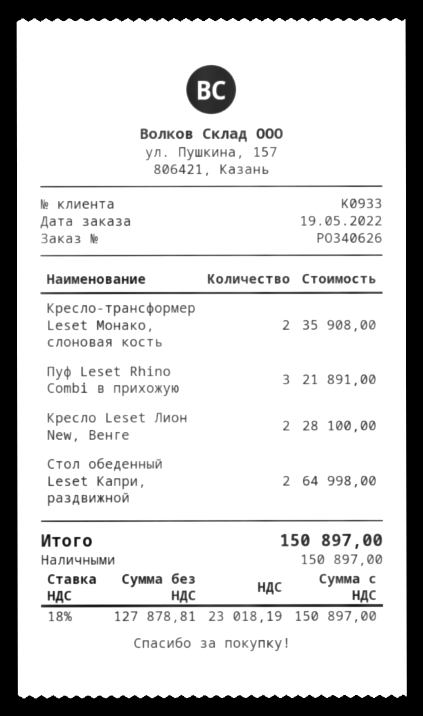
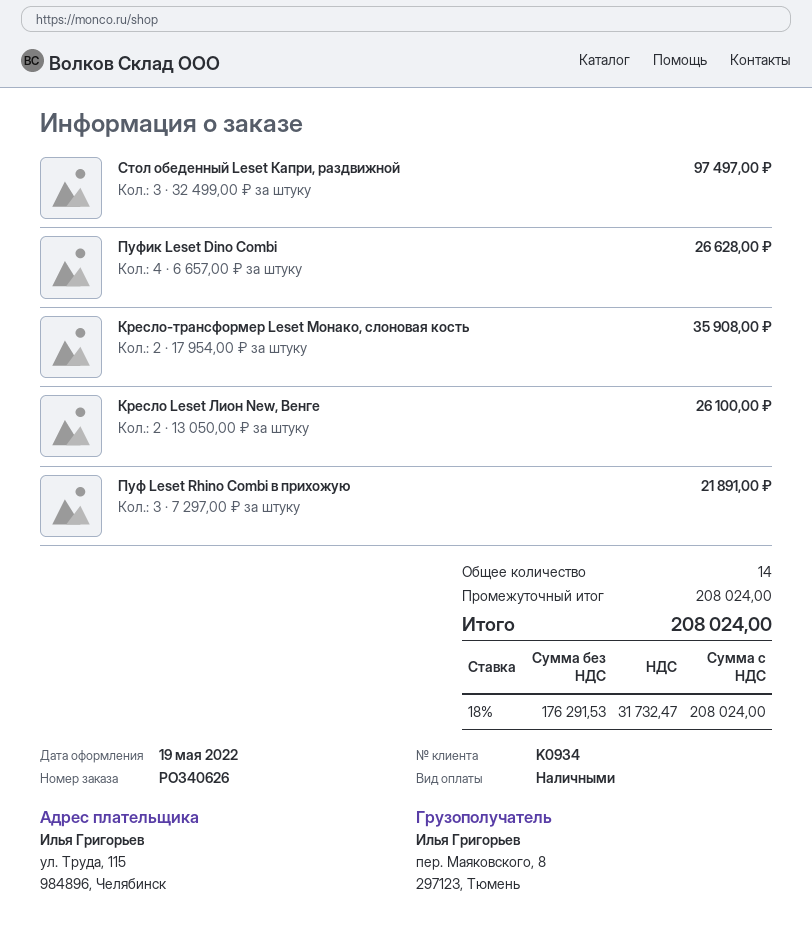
customer number: K0933 -> K0934
Кресло Leset Лион New, Венге: 2 for 28100.00 -> 2 for 26100.00
Стол обеденный Leset Капри, раздвижной: 2 for 64998.00 -> 3 for 97497.00
Пуфик Leset Dino Combi: none -> 4 for 26628.00
net: 127878.81 -> 176291.53
tax: 18% = 23018.19 -> 18% = 31732.47
total: 150897.00 -> 208024.00

